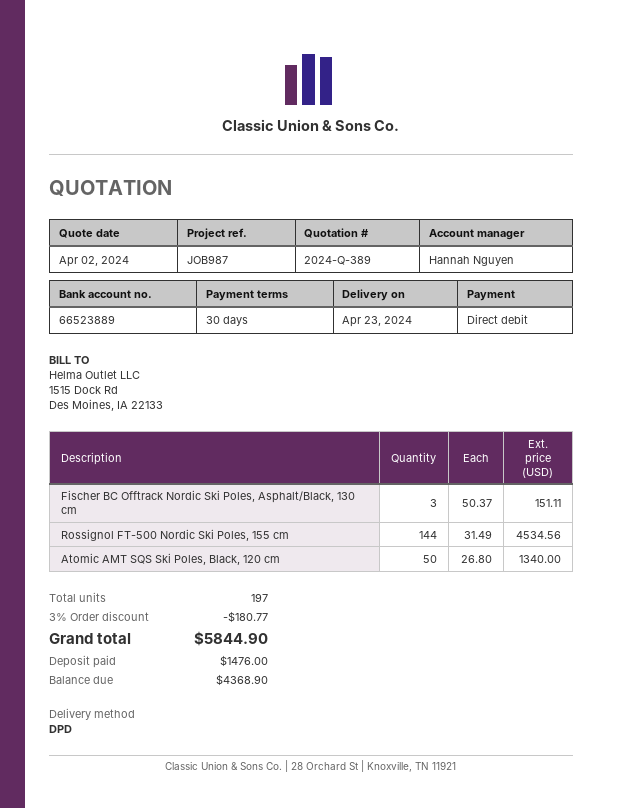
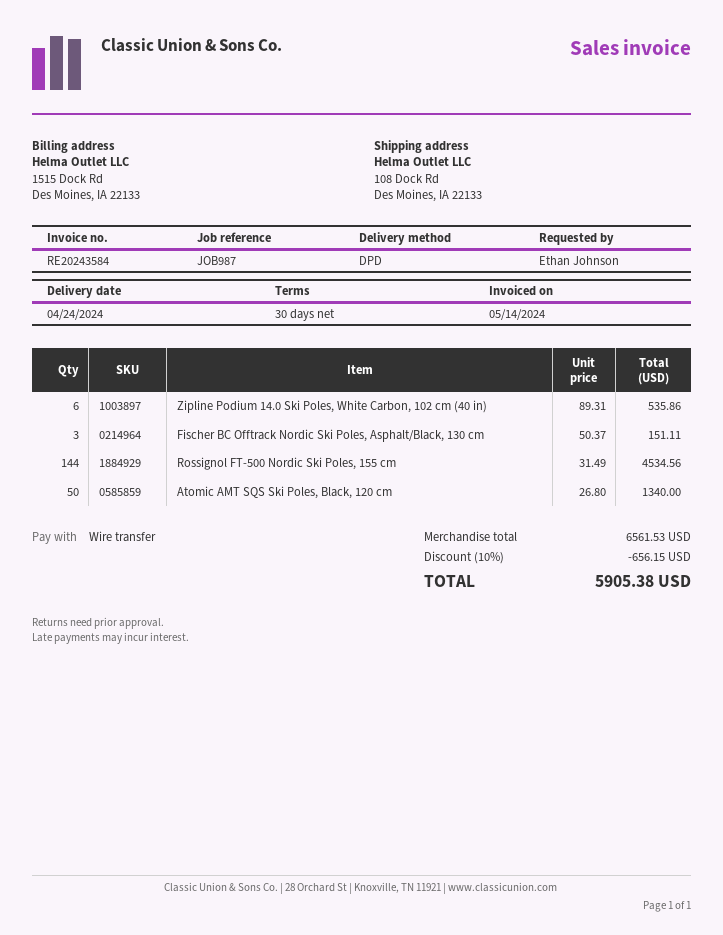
delivery date: 2024-04-23 -> 2024-04-24
payment method: direct debit -> bank transfer
Zipline Podium 14.0 Ski Poles, White Carbon, 102 cm (40 in): none -> 6 x 89.31 = 535.86
discount: 3% = 180.77 -> 10% = 656.15
total: 5844.90 -> 5905.38

